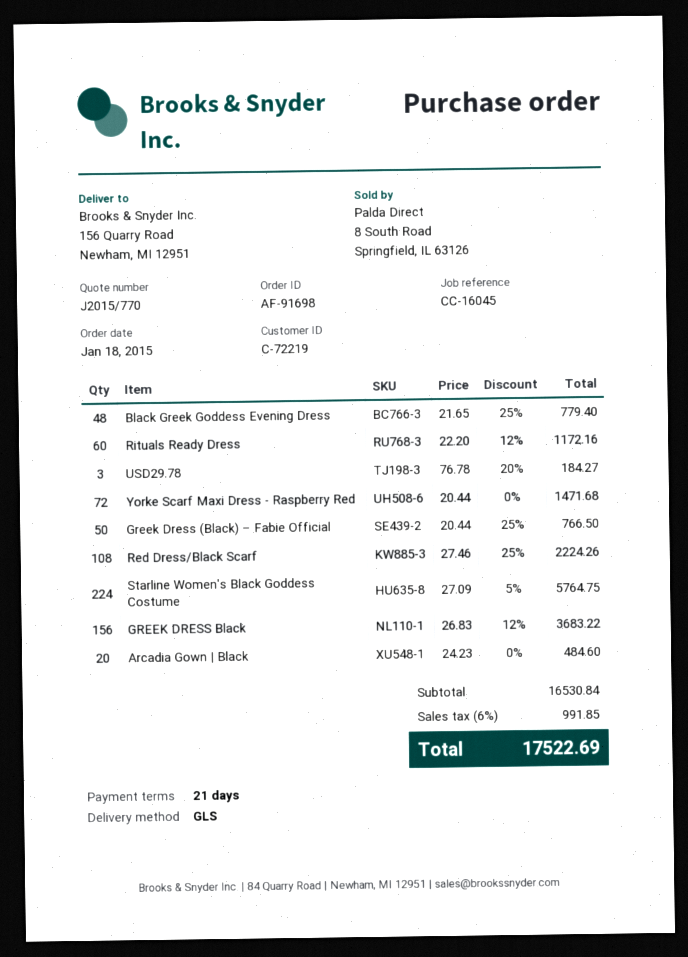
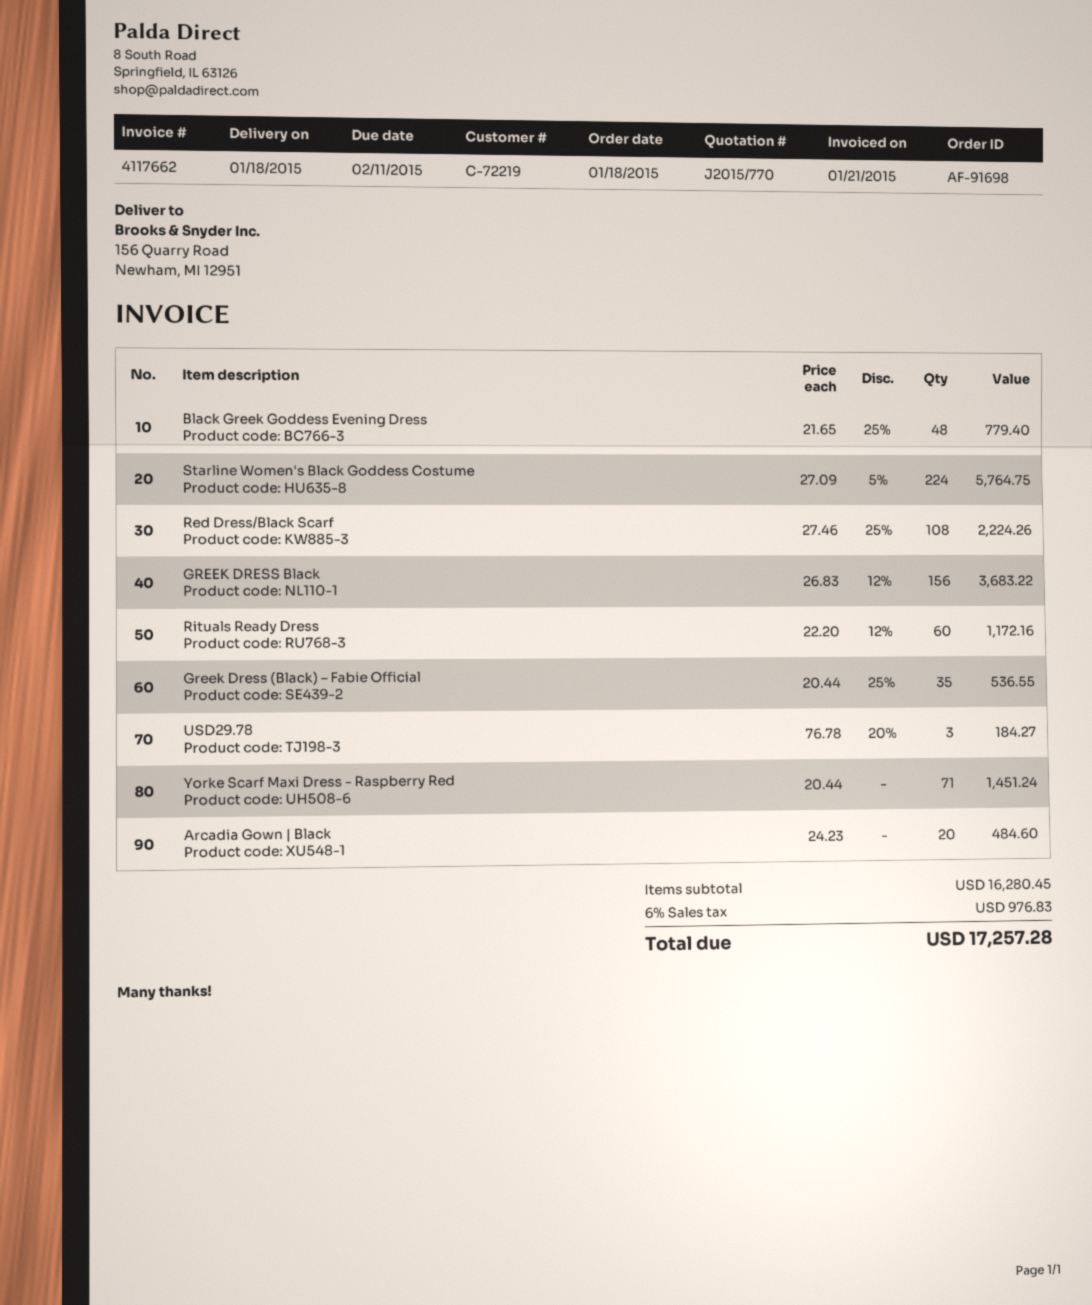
Yorke Scarf Maxi Dress - Raspberry Red: 72 x 20.44 = 1471.68 -> 71 x 20.44 = 1451.24
Greek Dress (Black) – Fabie Official: 50 x 20.44 - 25% = 766.50 -> 35 x 20.44 - 25% = 536.55
subtotal: 16530.84 -> 16280.45
tax: 6% = 991.85 -> 6% = 976.83
total: 17522.69 -> 17257.28

